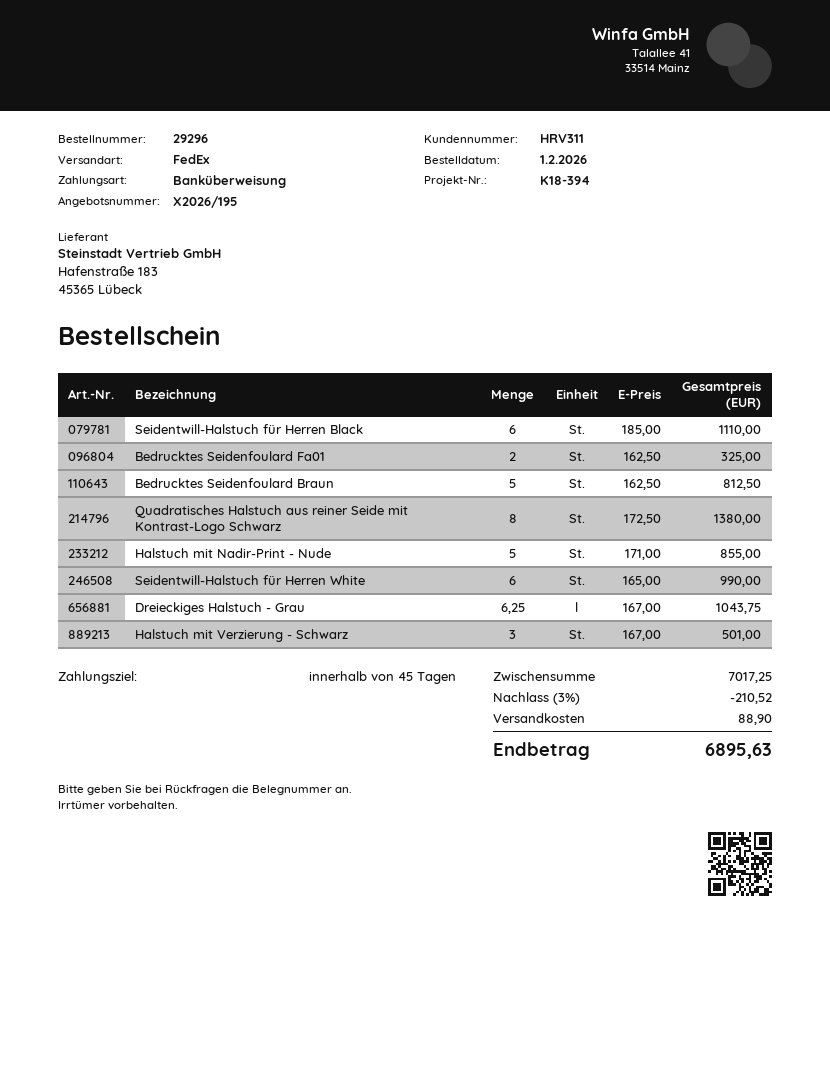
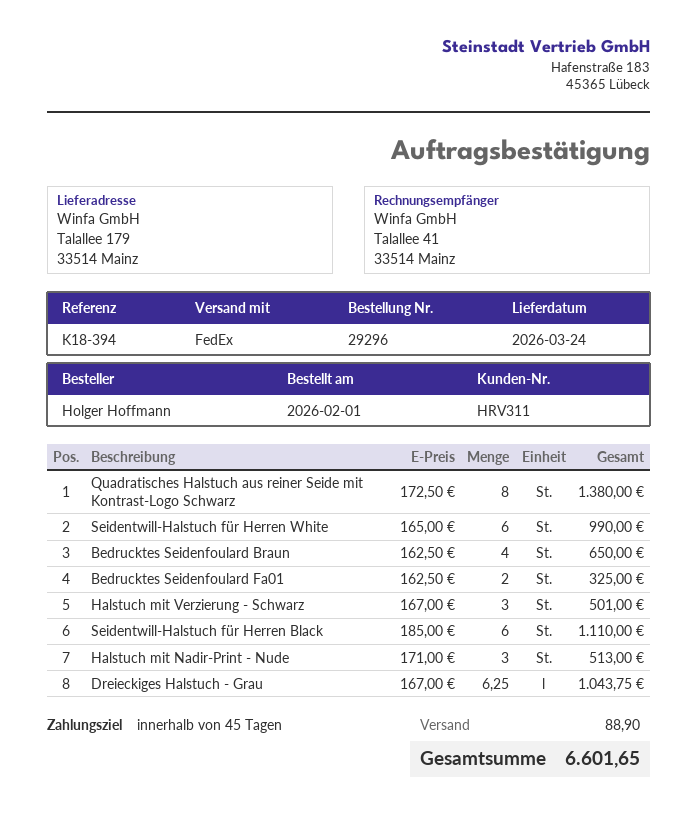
Bedrucktes Seidenfoulard Braun: 5 x 162.50 = 812.50 -> 4 x 162.50 = 650.00
Halstuch mit Nadir-Print - Nude: 5 x 171.00 = 855.00 -> 3 x 171.00 = 513.00
discount: 3% = 210.52 -> none
total: 6895.63 -> 6601.65

